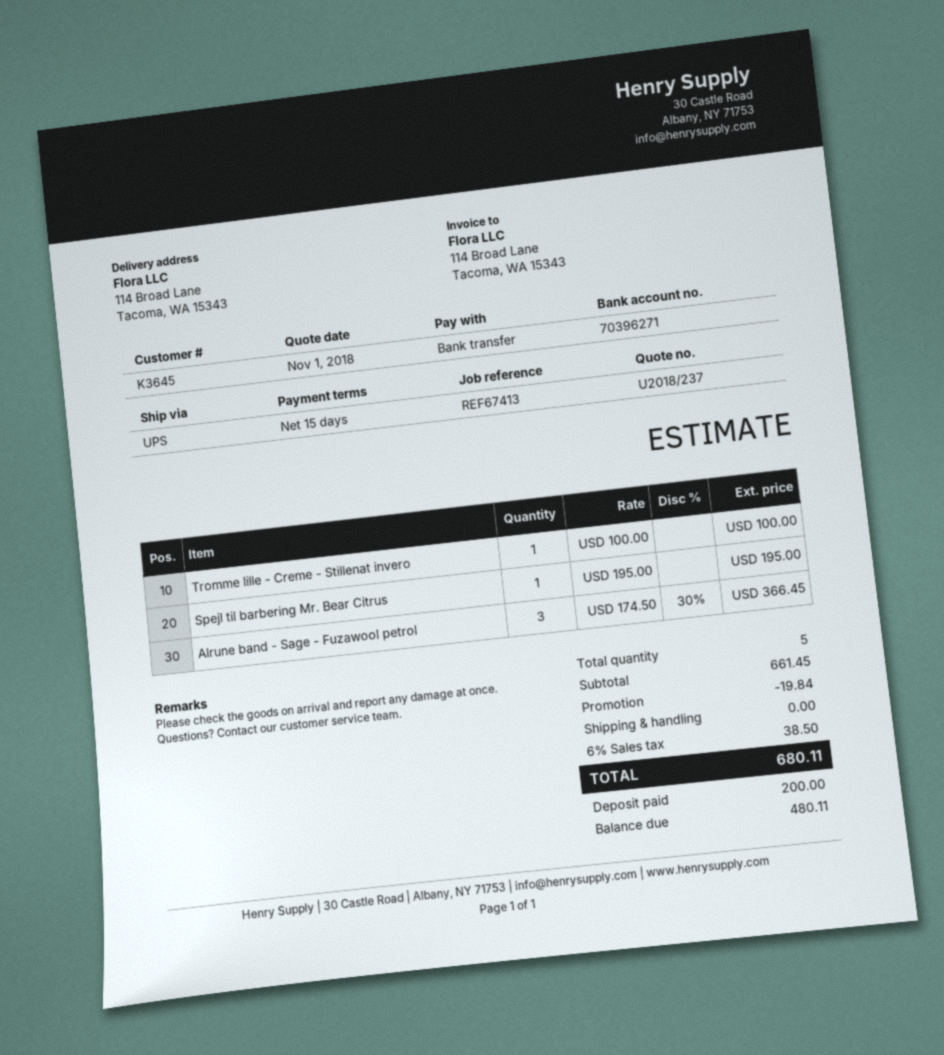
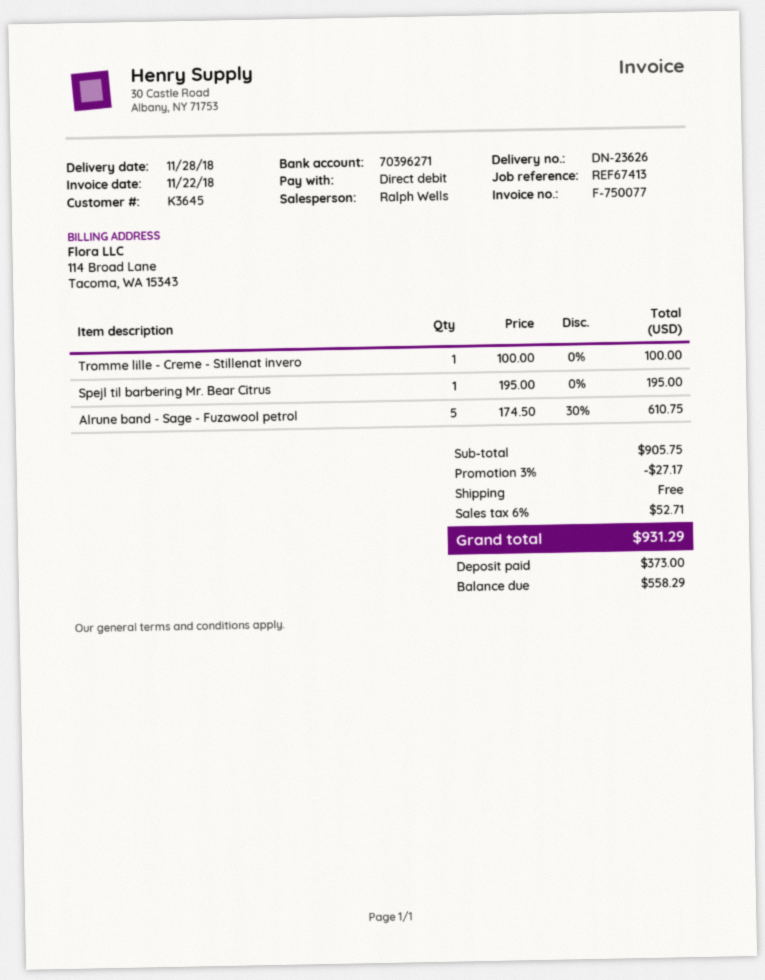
payment method: bank transfer -> direct debit
Alrune band - Sage - Fuzawool petrol: 3 x 174.50 - 30% = 366.45 -> 5 x 174.50 - 30% = 610.75
subtotal: 661.45 -> 905.75
discount: 19.84 -> 27.17
tax: 6% = 38.50 -> 6% = 52.71
total: 680.11 -> 931.29
deposit: 200.00 -> 373.00
balance: 480.11 -> 558.29

